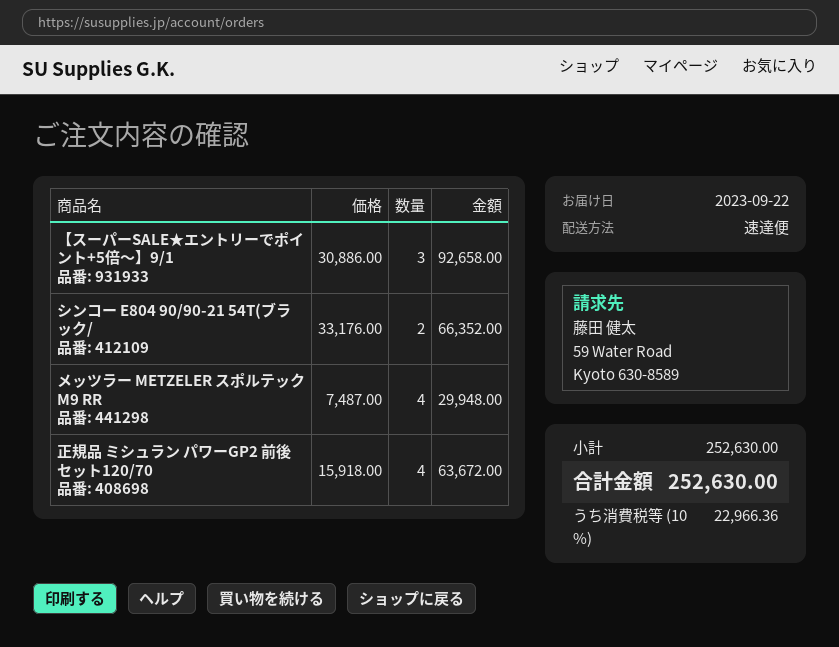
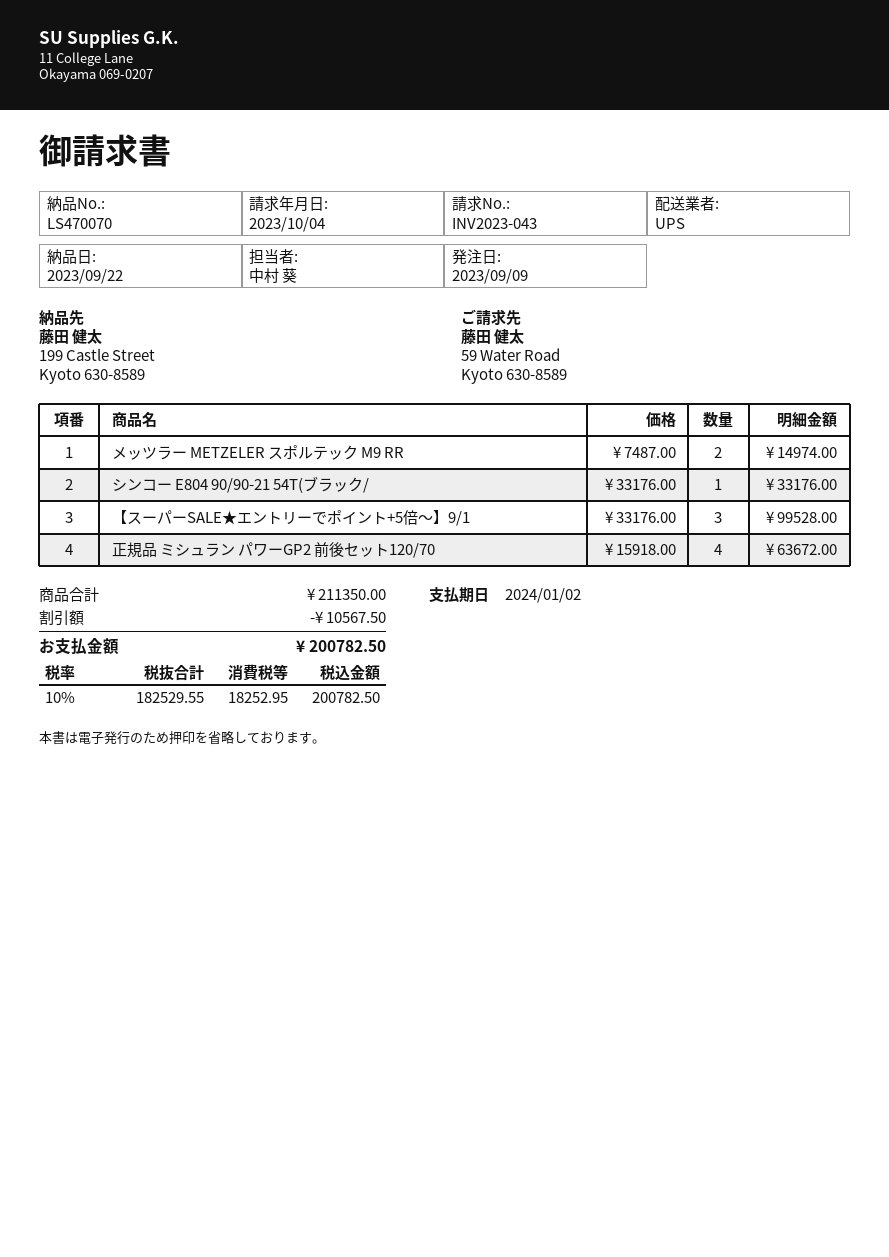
shipping method: express -> UPS
【スーパーSALE★エントリーでポイント+5倍〜】9/1: 3 x 30886.00 = 92658.00 -> 3 x 33176.00 = 99528.00
シンコー E804 90/90-21 54T(ブラック/: 2 x 33176.00 = 66352.00 -> 1 x 33176.00 = 33176.00
メッツラー METZELER スポルテック M9 RR: 4 x 7487.00 = 29948.00 -> 2 x 7487.00 = 14974.00
subtotal: 252630.00 -> 211350.00
discount: none -> 10567.50
tax: 10% = 22966.36 -> 10% = 18252.95
total: 252630.00 -> 200782.50

